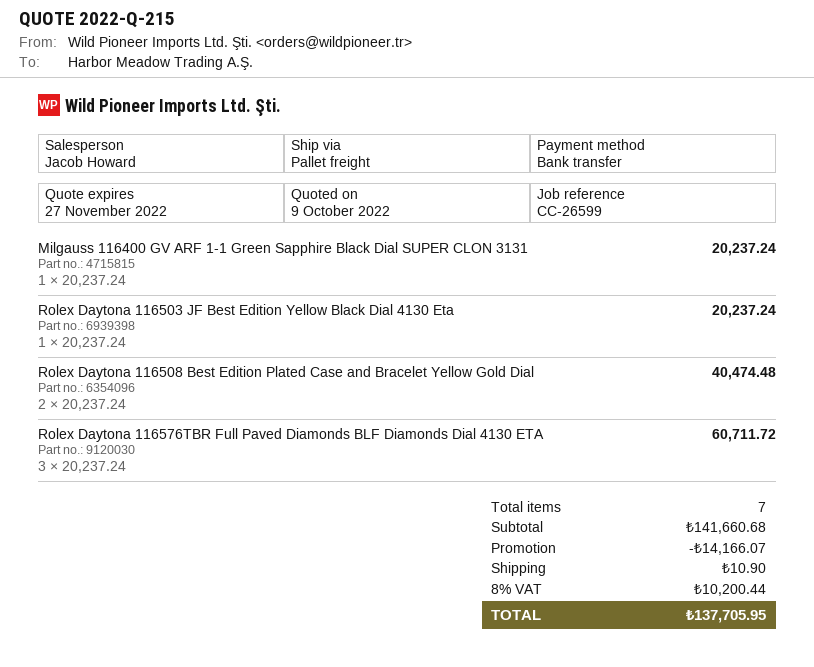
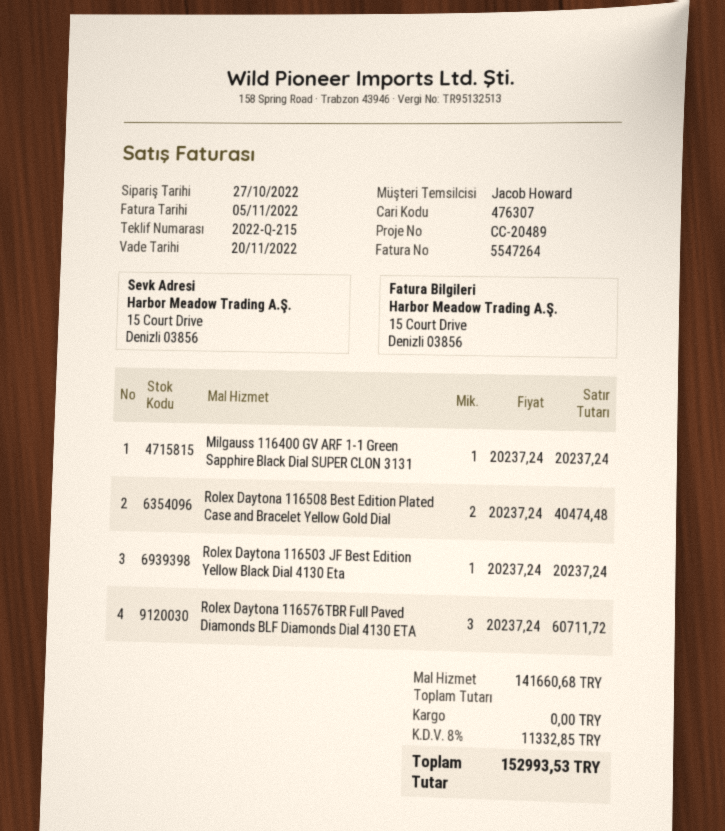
reference: CC-26599 -> CC-20489
discount: 14166.07 -> none
shipping: 10.90 -> 0.00
tax: 8% = 10200.44 -> 8% = 11332.85
total: 137705.95 -> 152993.53

